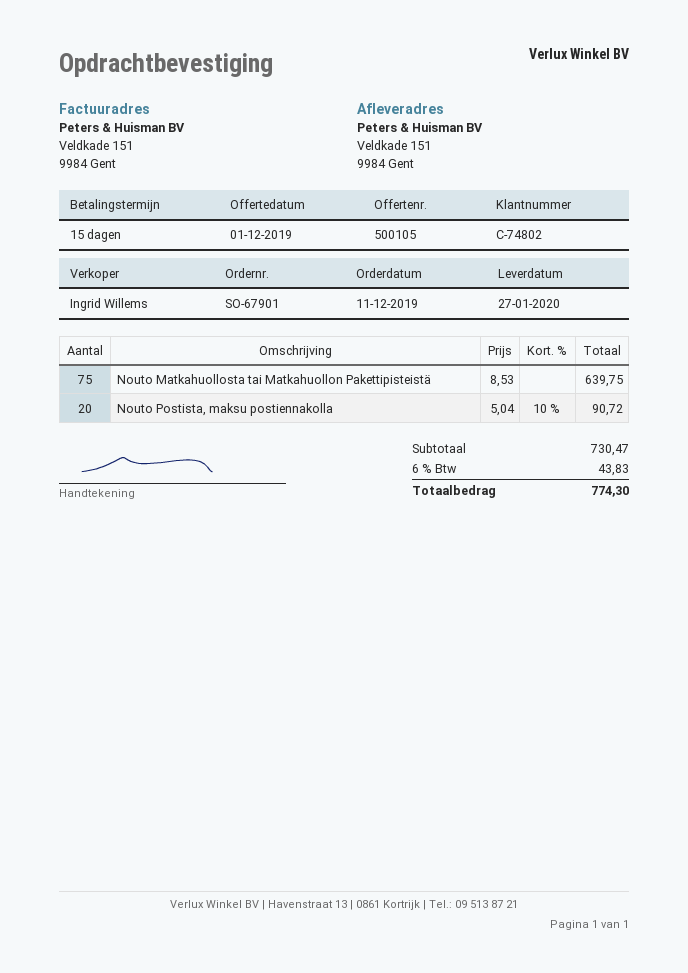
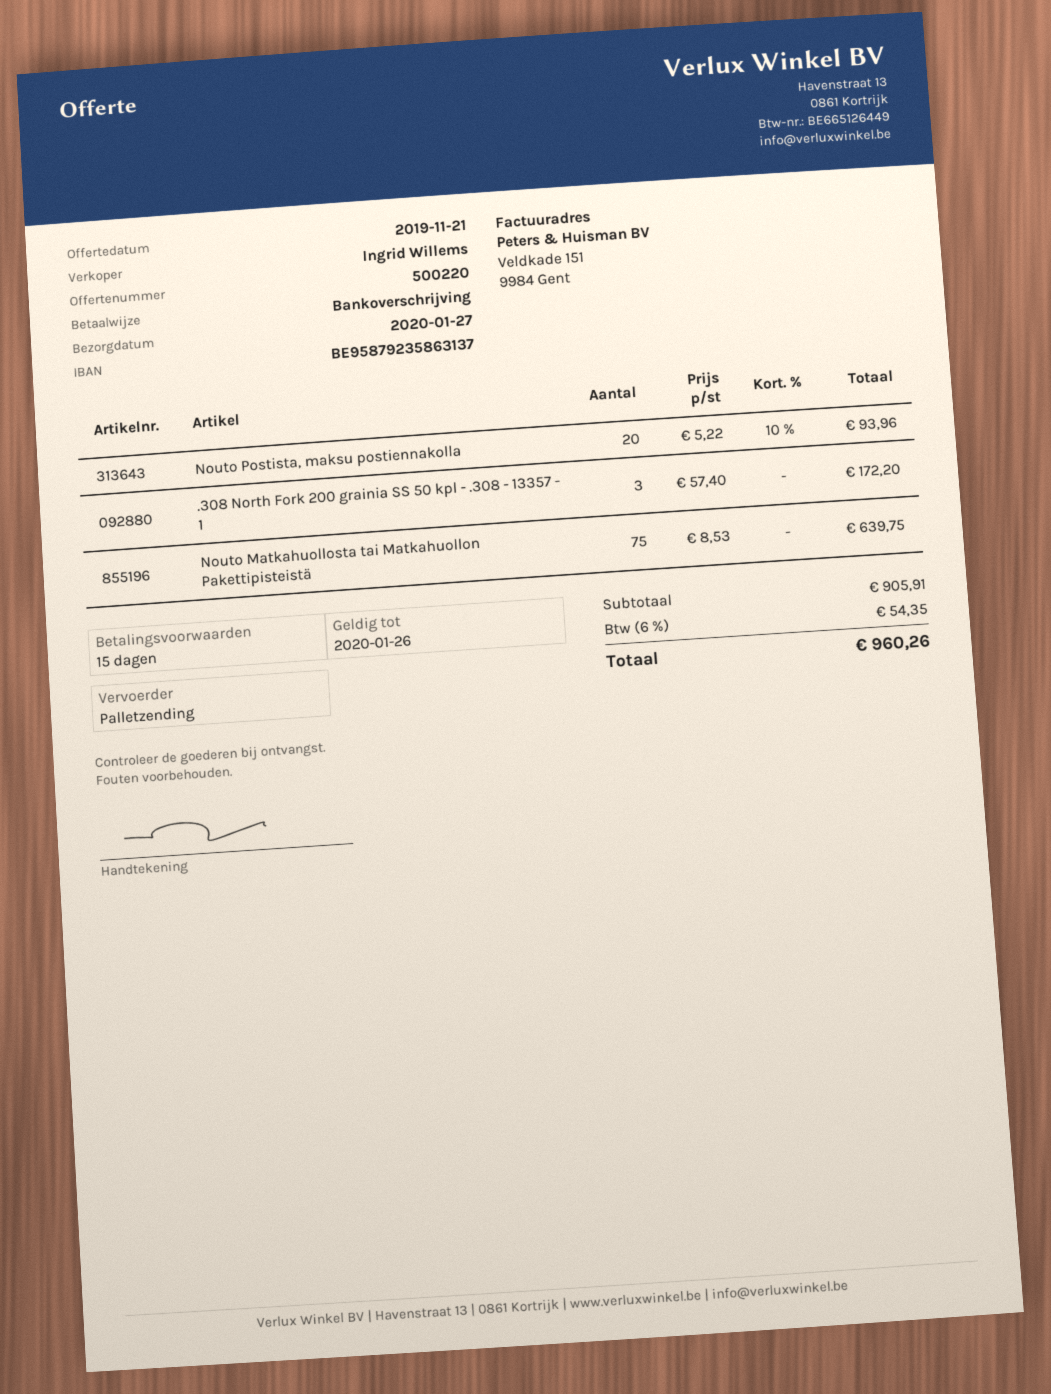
quote number: 500105 -> 500220
quote date: 2019-12-01 -> 2019-11-21
Nouto Postista, maksu postiennakolla: 20 x 5.04 - 10% = 90.72 -> 20 x 5.22 - 10% = 93.96
.308 North Fork 200 grainia SS 50 kpl - .308 - 13357 - 1: none -> 3 x 57.40 = 172.20
subtotal: 730.47 -> 905.91
tax: 6% = 43.83 -> 6% = 54.35
total: 774.30 -> 960.26

